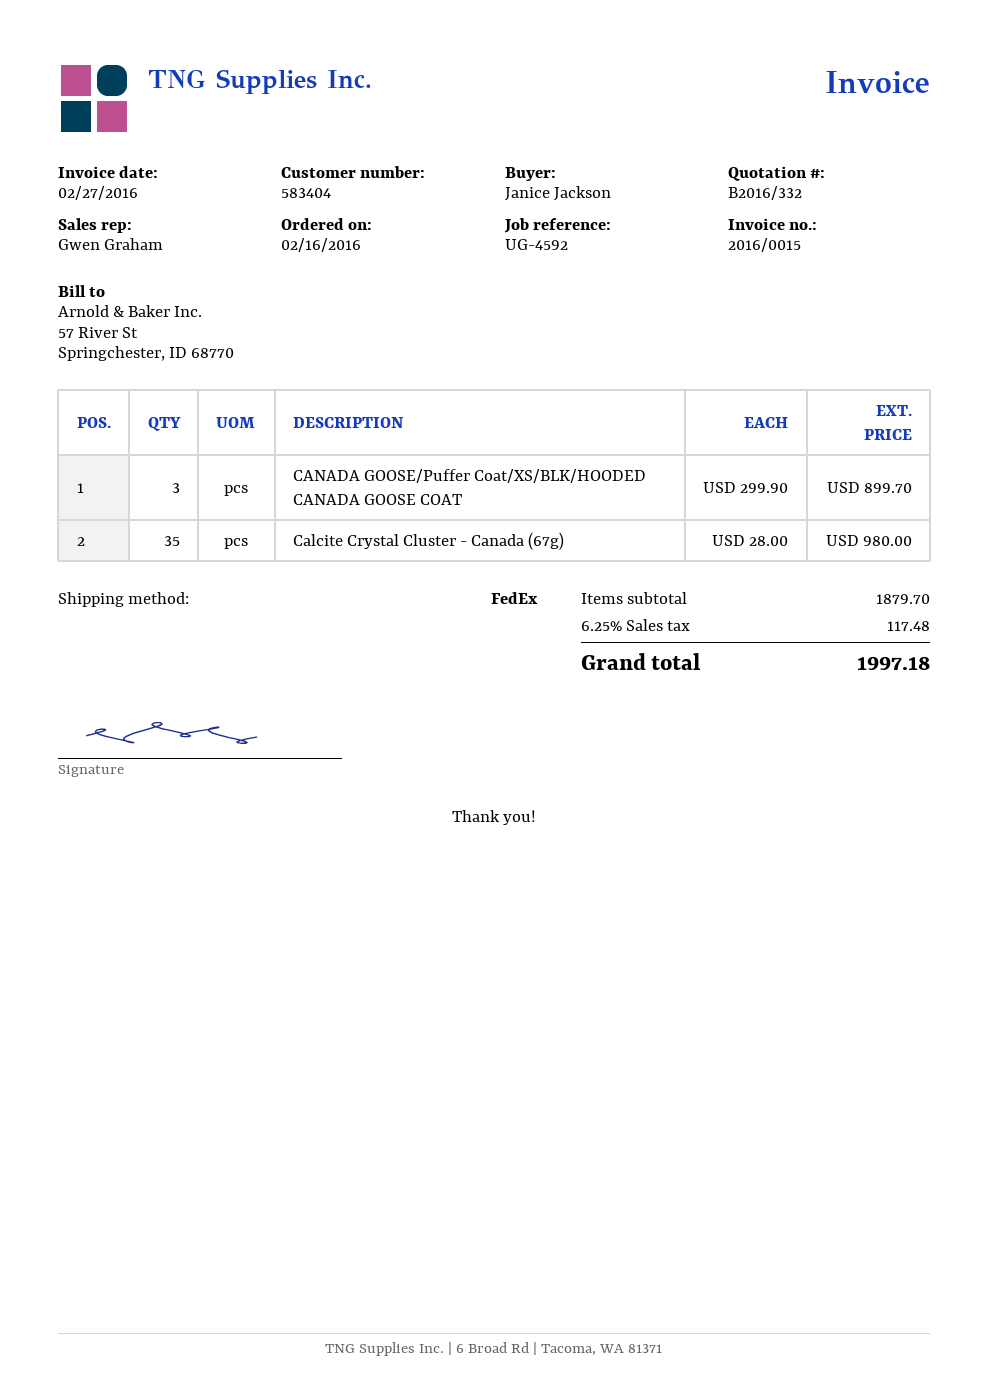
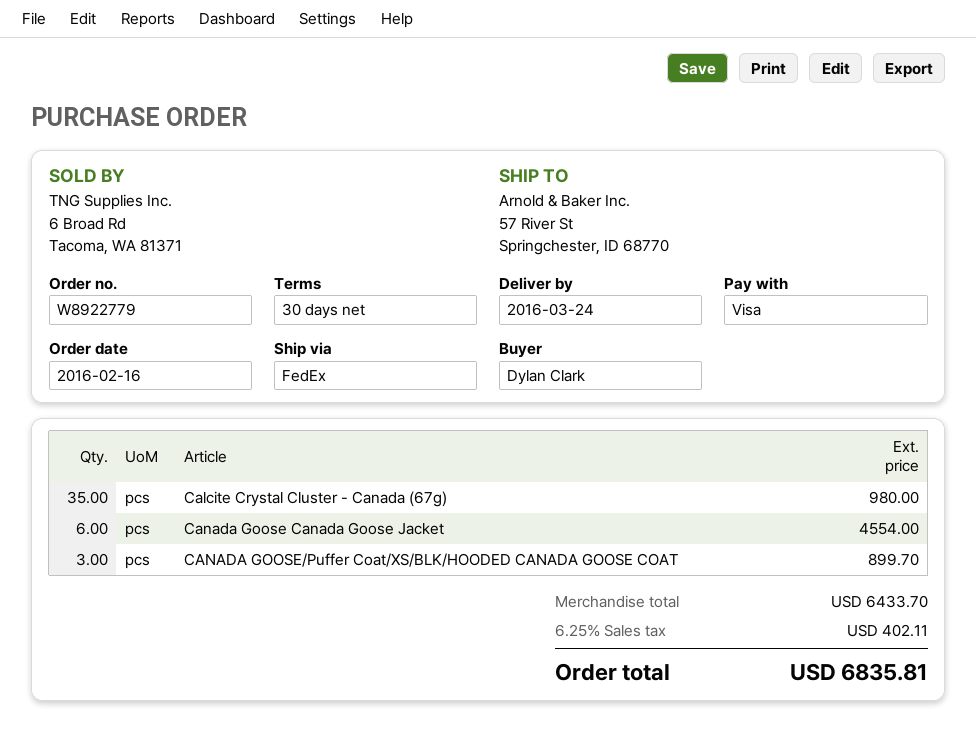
ordered by: Janice Jackson -> Dylan Clark
Canada Goose Canada Goose Jacket: none -> 6 for 4554.00
subtotal: 1879.70 -> 6433.70
tax: 6.25% = 117.48 -> 6.25% = 402.11
total: 1997.18 -> 6835.81

